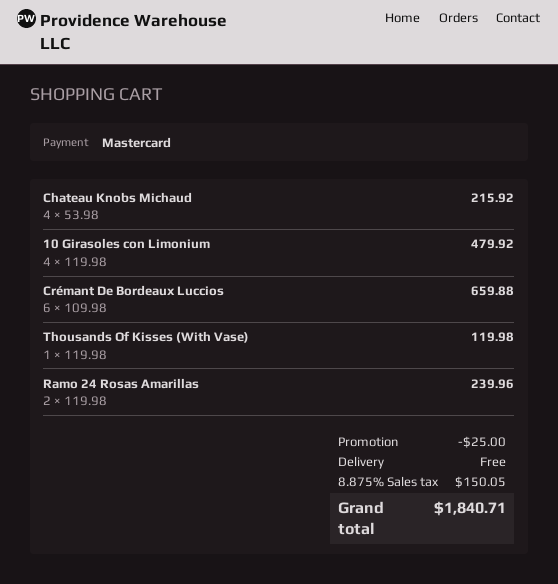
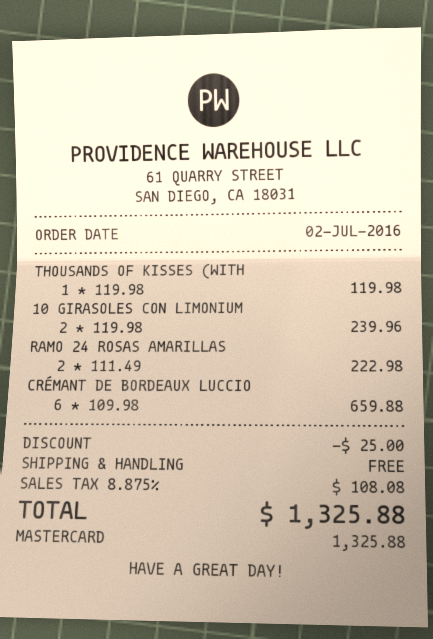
Chateau Knobs Michaud: 4 x 53.98 = 215.92 -> none
10 Girasoles con Limonium: 4 x 119.98 = 479.92 -> 2 x 119.98 = 239.96
Ramo 24 Rosas Amarillas: 2 x 119.98 = 239.96 -> 2 x 111.49 = 222.98
tax: 8.875% = 150.05 -> 8.875% = 108.08
total: 1840.71 -> 1325.88

